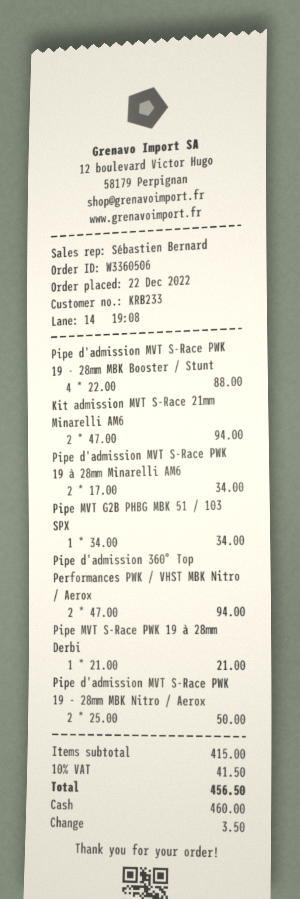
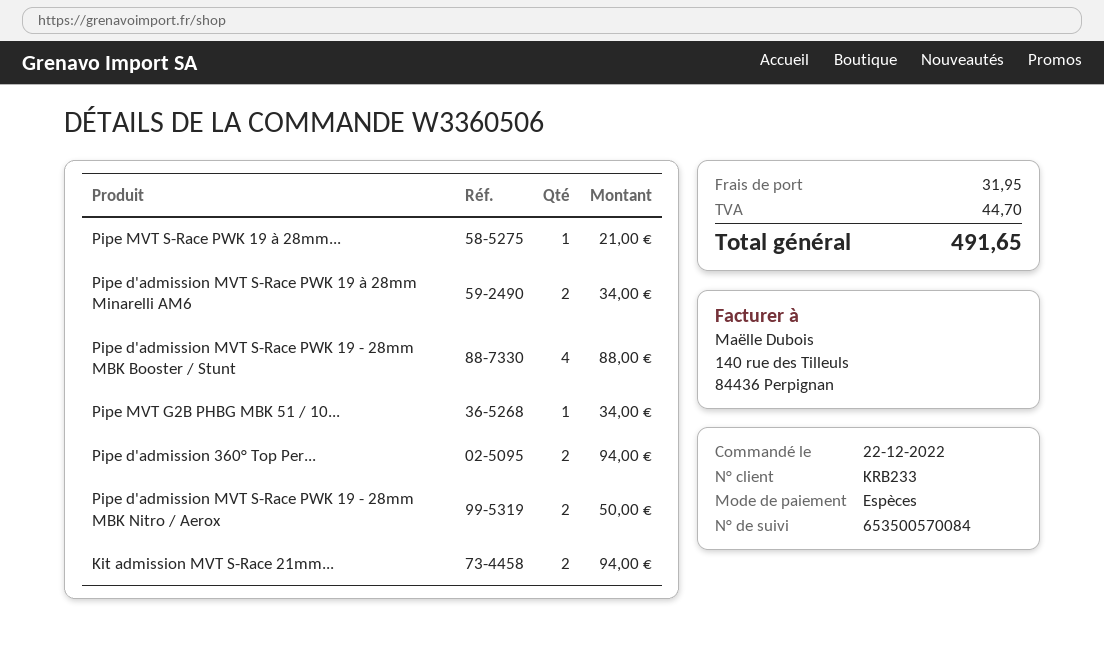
shipping: none -> 31.95
tax: 41.50 -> 44.70
total: 456.50 -> 491.65

